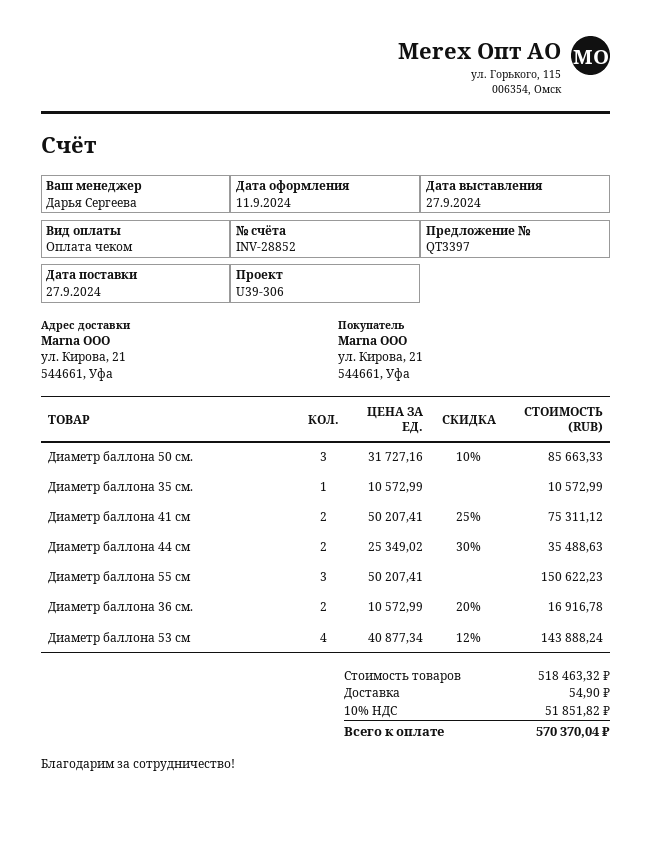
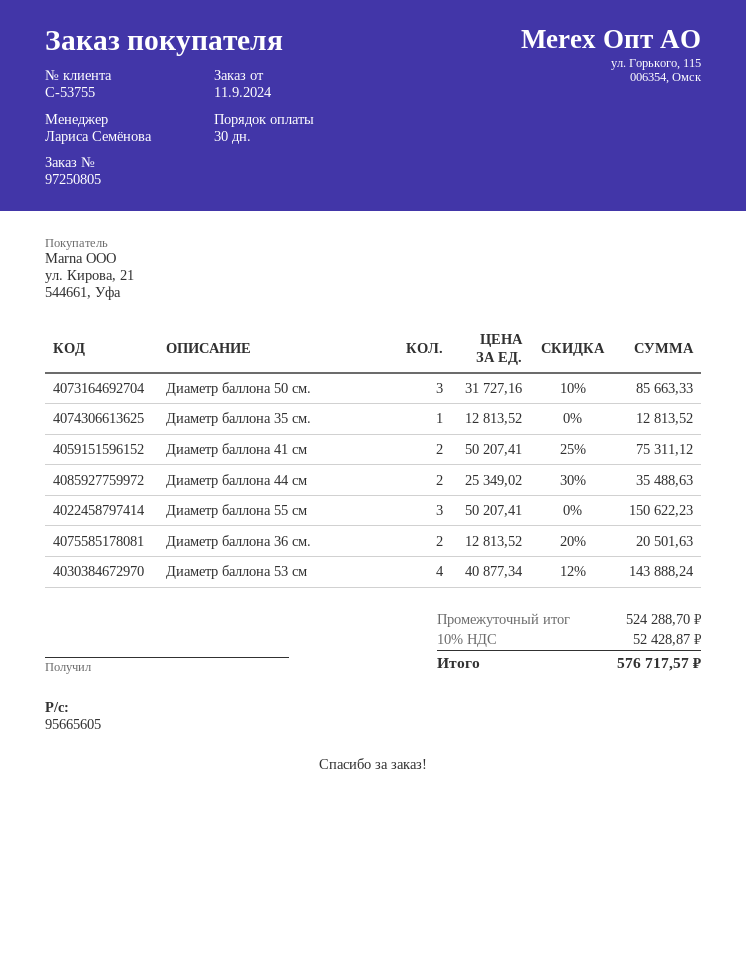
sales rep: Дарья Сергеева -> Лариса Семёнова
Диаметр баллона 35 см.: 1 x 10572.99 = 10572.99 -> 1 x 12813.52 = 12813.52
Диаметр баллона 36 см.: 2 x 10572.99 - 20% = 16916.78 -> 2 x 12813.52 - 20% = 20501.63
subtotal: 518463.32 -> 524288.70
shipping: 54.90 -> none
tax: 10% = 51851.82 -> 10% = 52428.87
total: 570370.04 -> 576717.57

